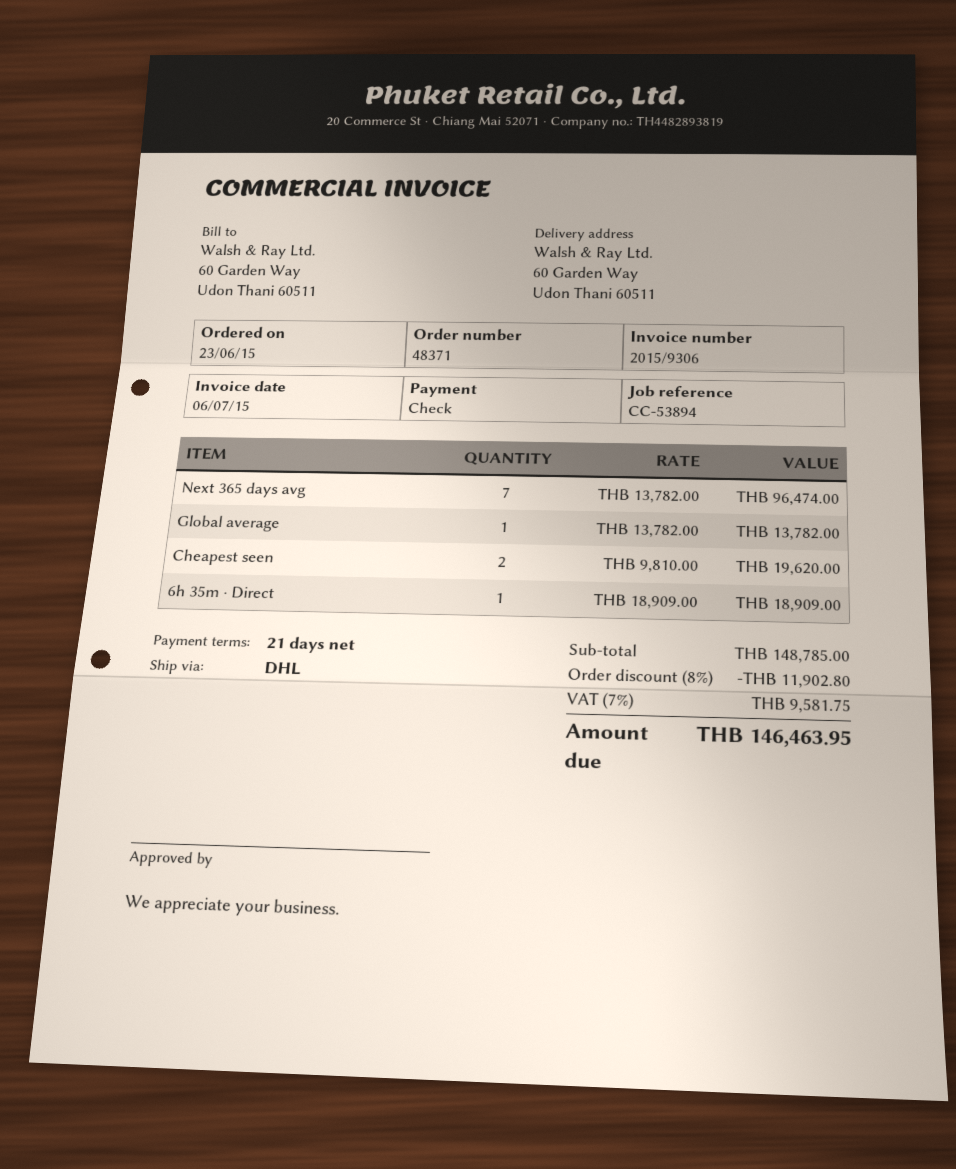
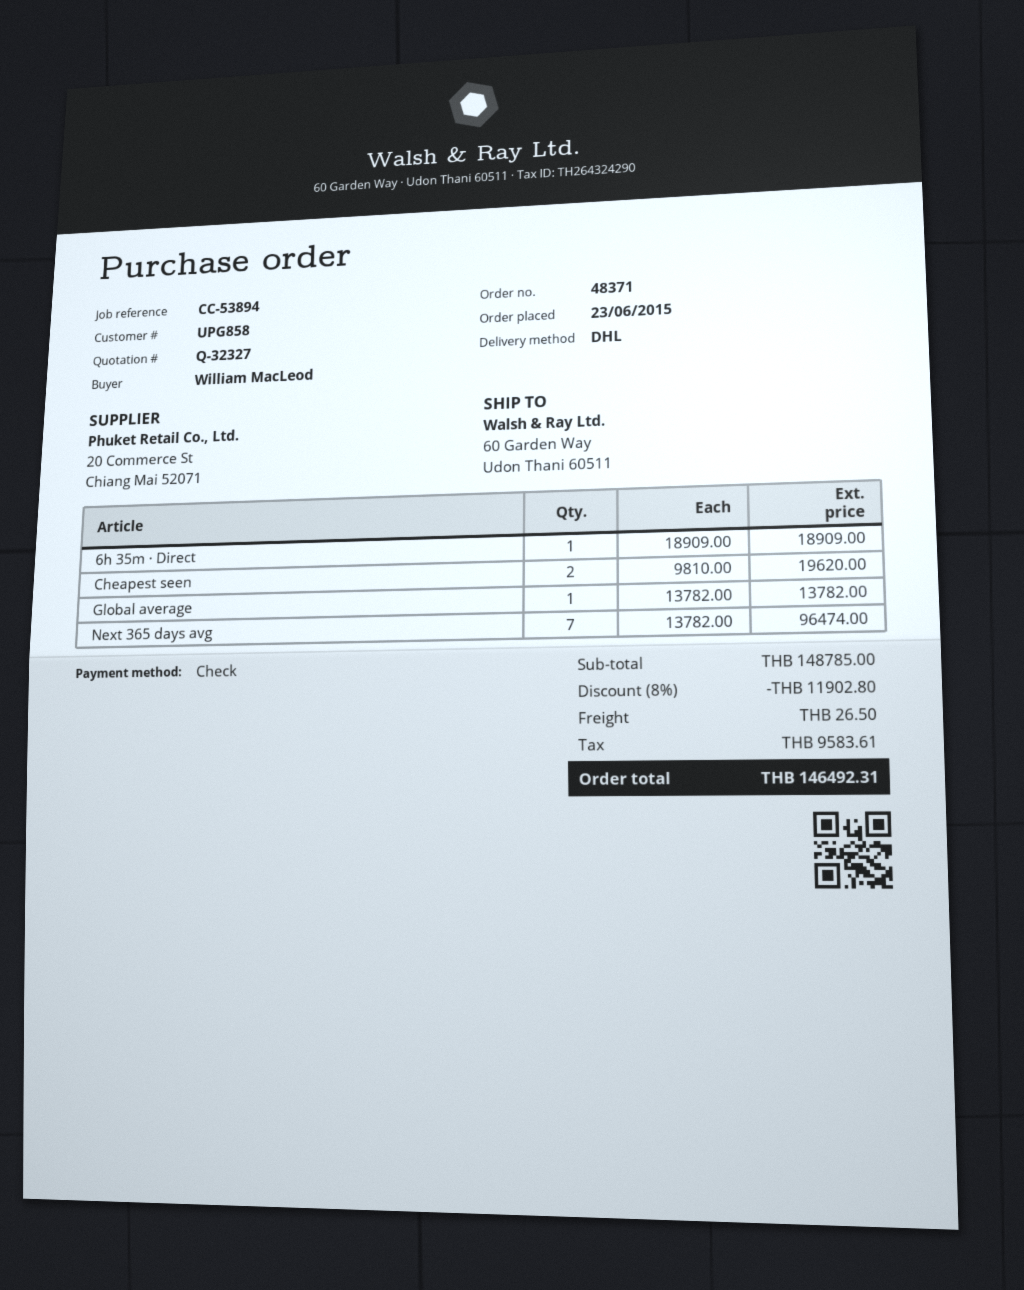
shipping: none -> 26.50
tax: 9581.75 -> 9583.61
total: 146463.95 -> 146492.31

